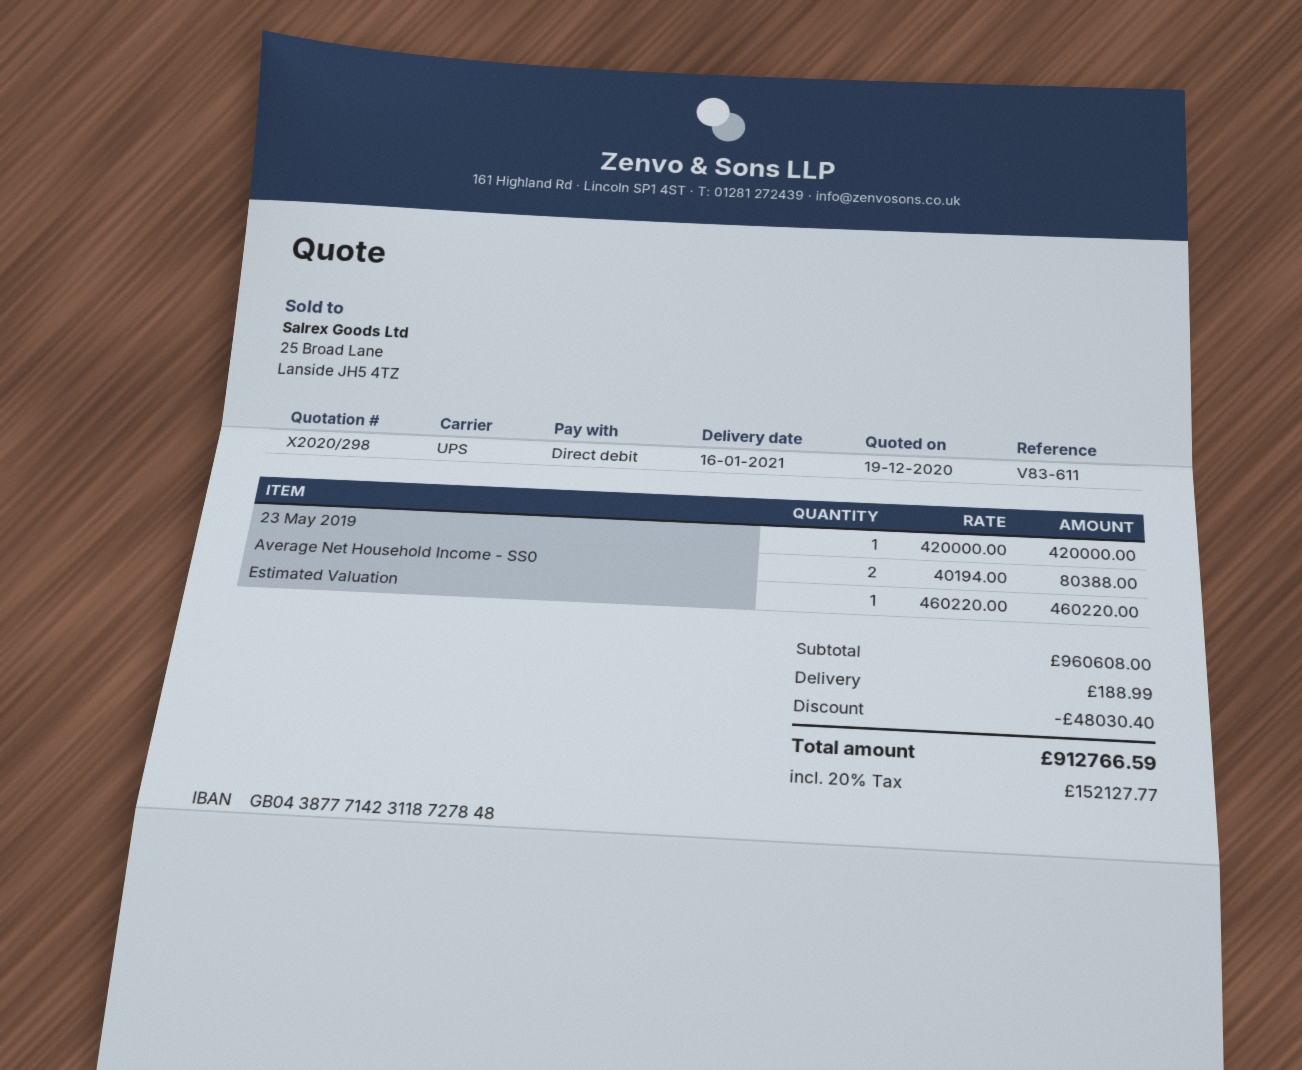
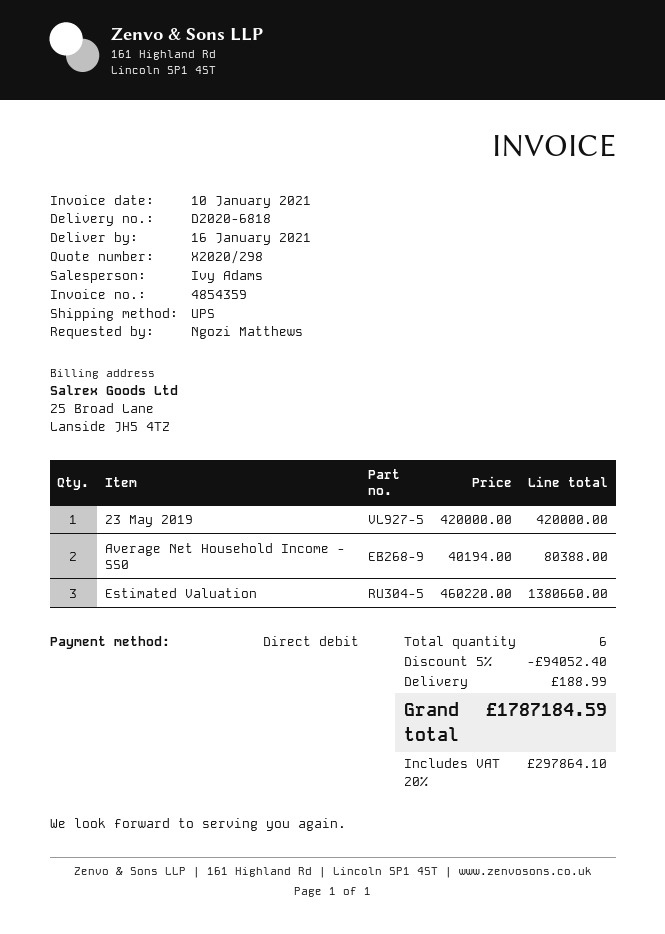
Estimated Valuation: 1 x 460220.00 = 460220.00 -> 3 x 460220.00 = 1380660.00
discount: 48030.40 -> 94052.40
tax: 20% = 152127.77 -> 20% = 297864.10
total: 912766.59 -> 1787184.59

